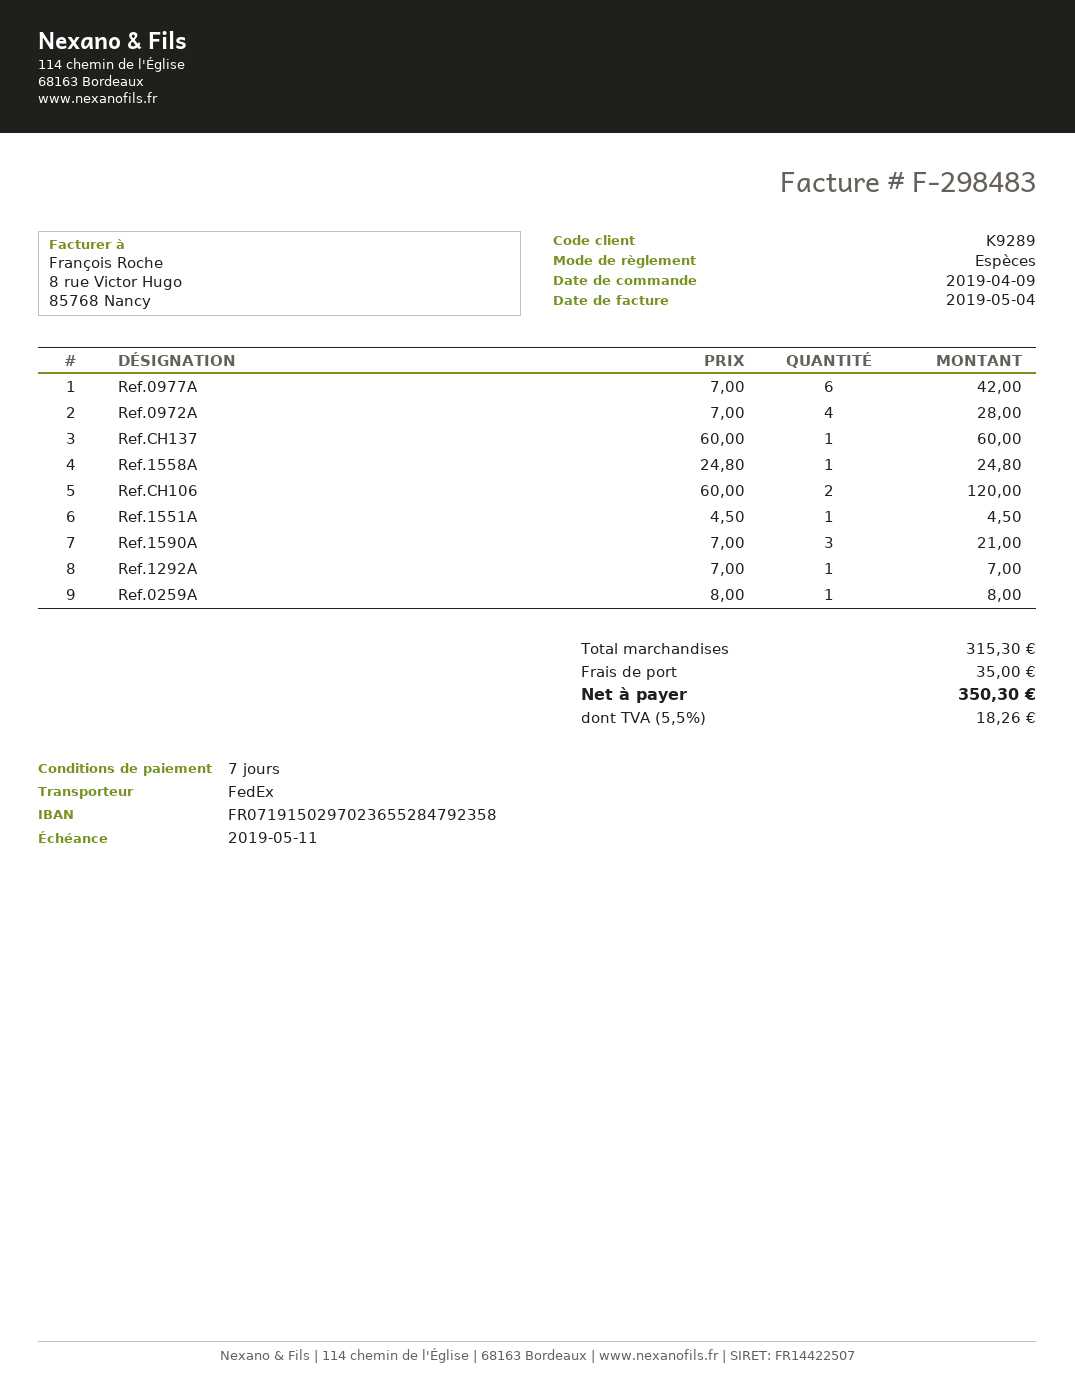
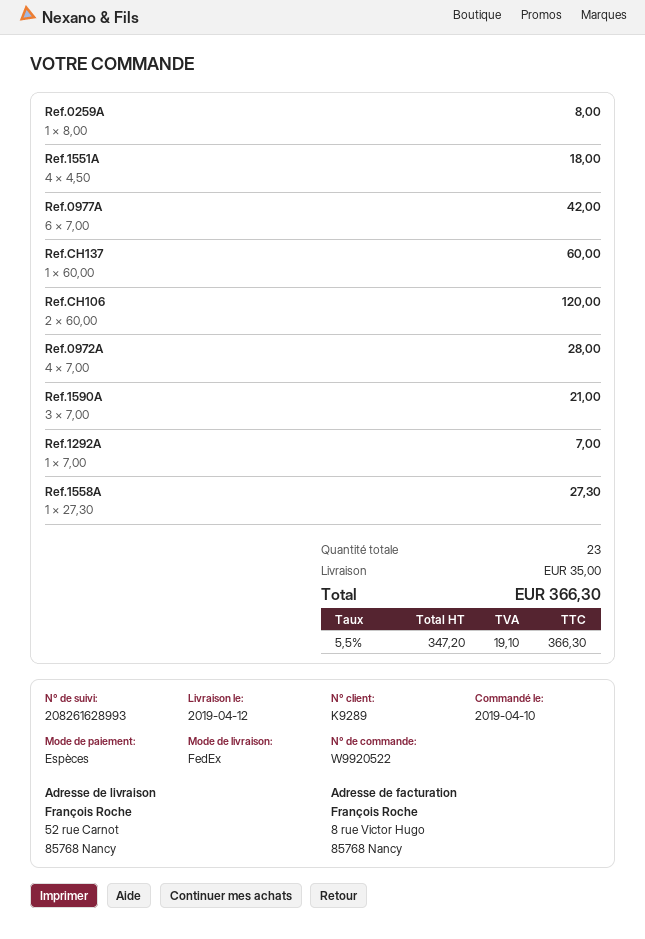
order date: 2019-04-09 -> 2019-04-10
Ref.1558A: 1 x 24.80 = 24.80 -> 1 x 27.30 = 27.30
Ref.1551A: 1 x 4.50 = 4.50 -> 4 x 4.50 = 18.00
tax: 5.5% = 18.26 -> 5.5% = 19.10
total: 350.30 -> 366.30

